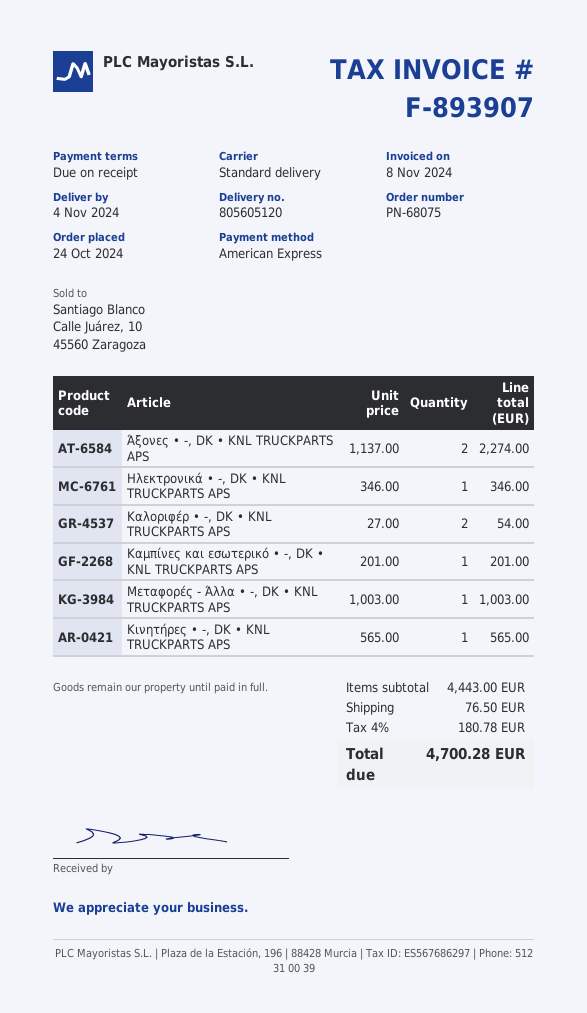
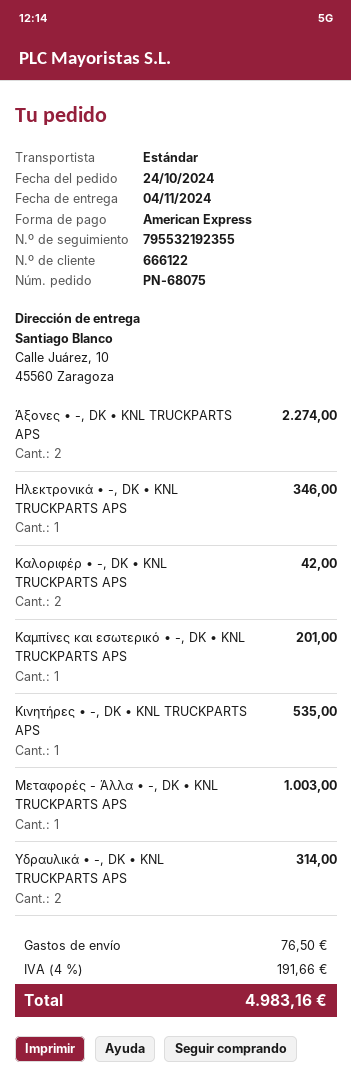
Καλοριφέρ • -, DK • KNL TRUCKPARTS APS: 2 for 54.00 -> 2 for 42.00
Κινητήρες • -, DK • KNL TRUCKPARTS APS: 1 for 565.00 -> 1 for 535.00
Υδραυλικά • -, DK • KNL TRUCKPARTS APS: none -> 2 for 314.00
tax: 4% = 180.78 -> 4% = 191.66
total: 4700.28 -> 4983.16

